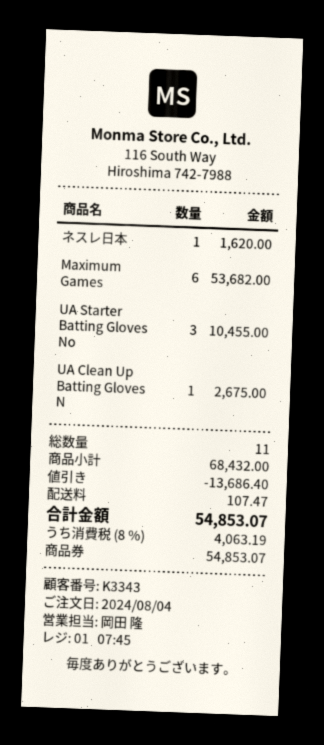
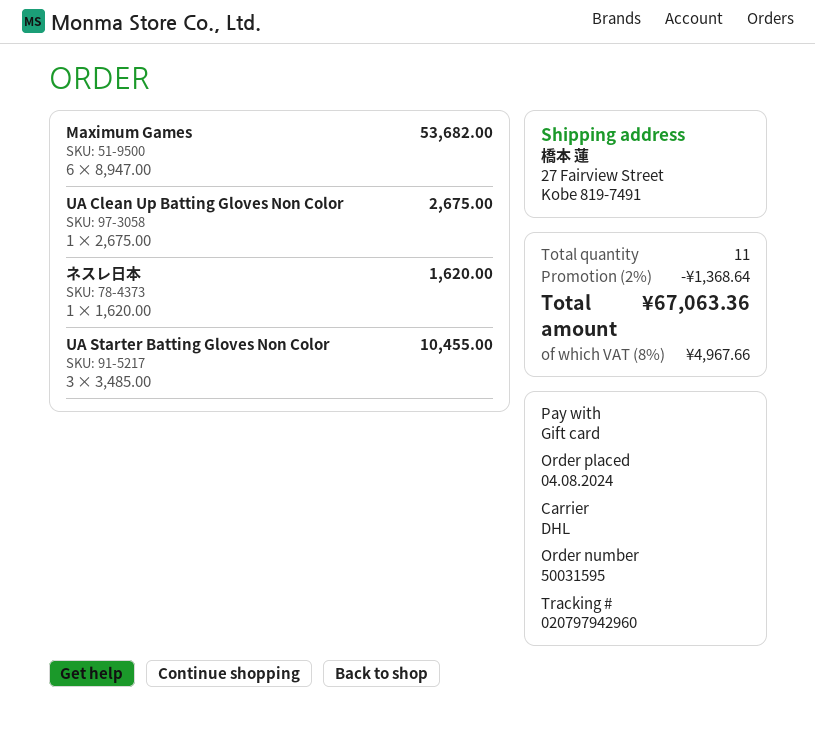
discount: 13686.40 -> 1368.64
shipping: 107.47 -> none
tax: 8% = 4063.19 -> 8% = 4967.66
total: 54853.07 -> 67063.36

